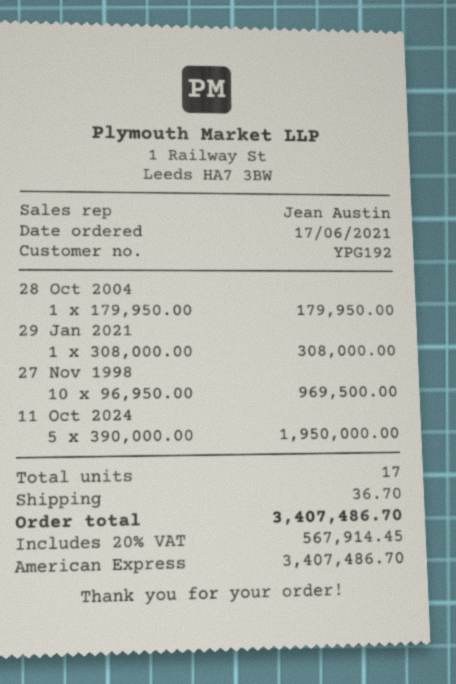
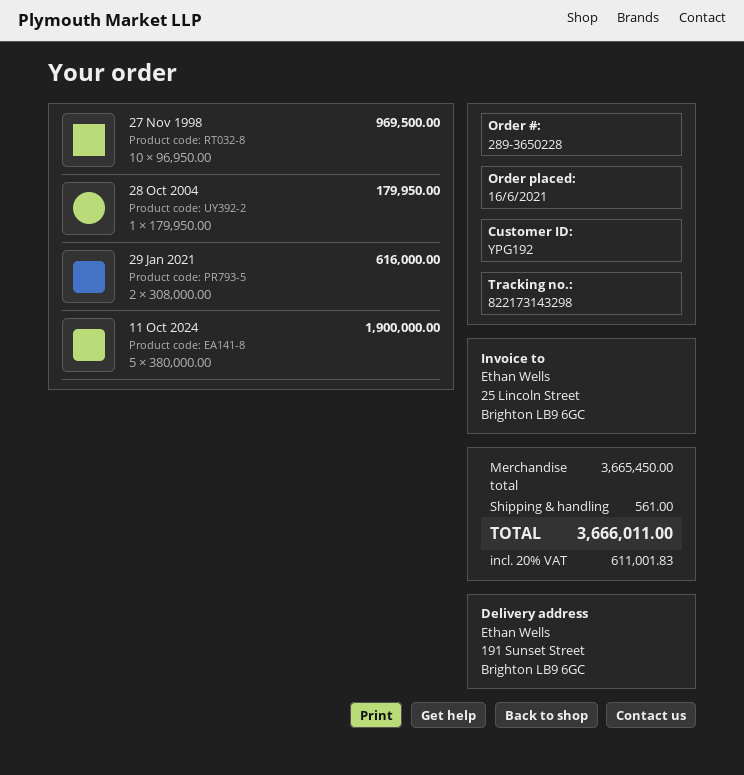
order date: 2021-06-17 -> 2021-06-16
29 Jan 2021: 1 x 308000.00 = 308000.00 -> 2 x 308000.00 = 616000.00
11 Oct 2024: 5 x 390000.00 = 1950000.00 -> 5 x 380000.00 = 1900000.00
shipping: 36.70 -> 561.00
tax: 20% = 567914.45 -> 20% = 611001.83
total: 3407486.70 -> 3666011.00

